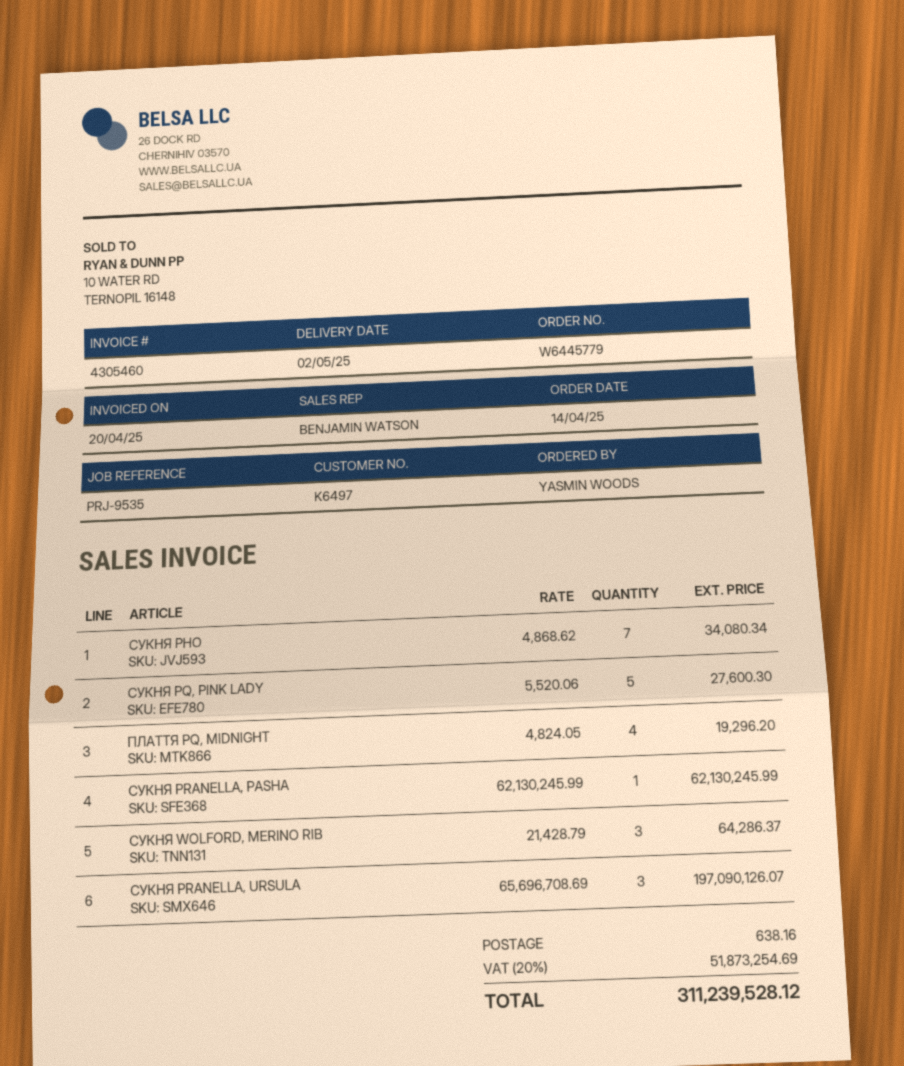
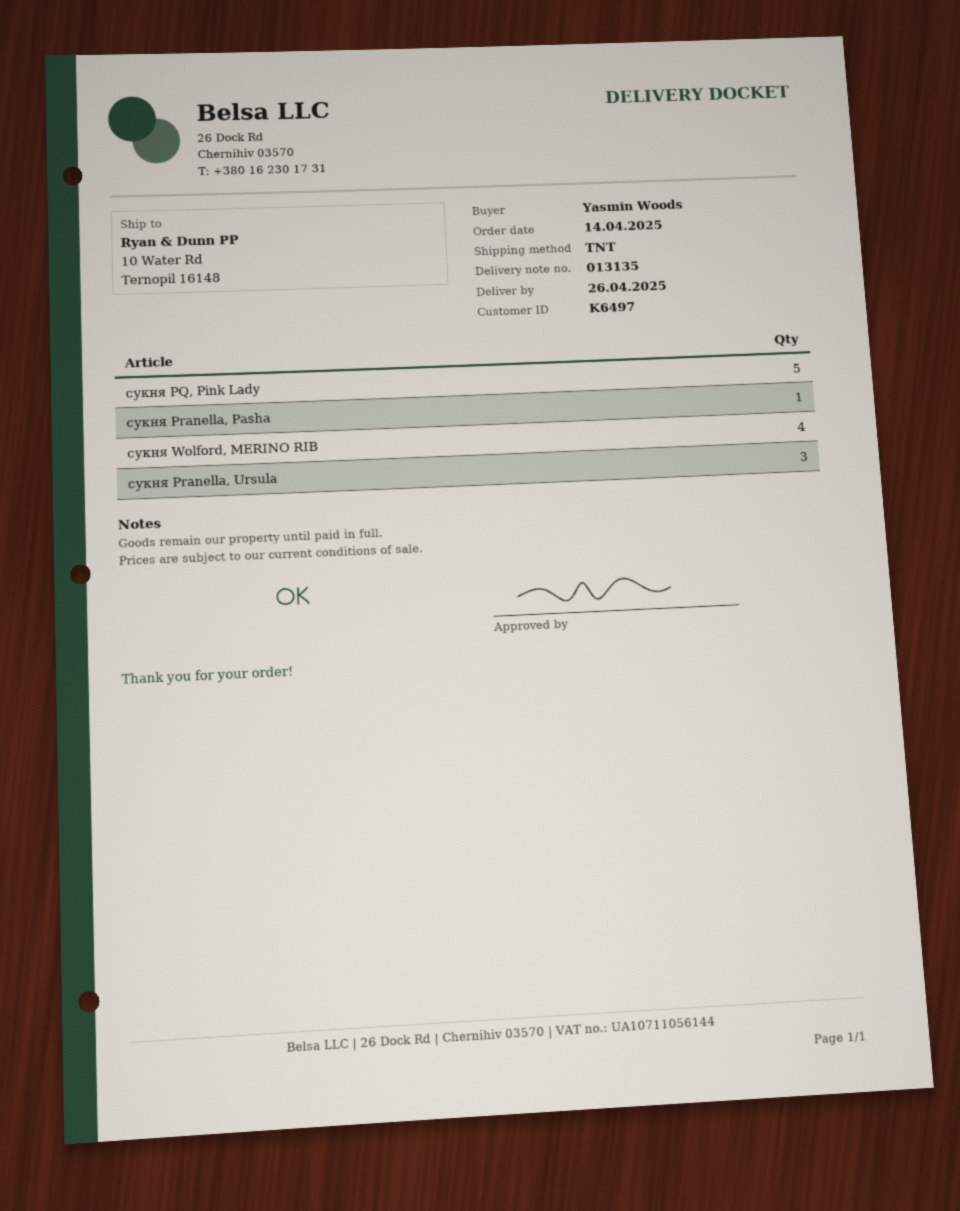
delivery date: 2025-05-02 -> 2025-04-26
СУКНЯ PHO: 7 -> none
ПЛАТТЯ PQ, MIDNIGHT: 4 -> none
СУКНЯ WOLFORD, MERINO RIB: 3 -> 4

